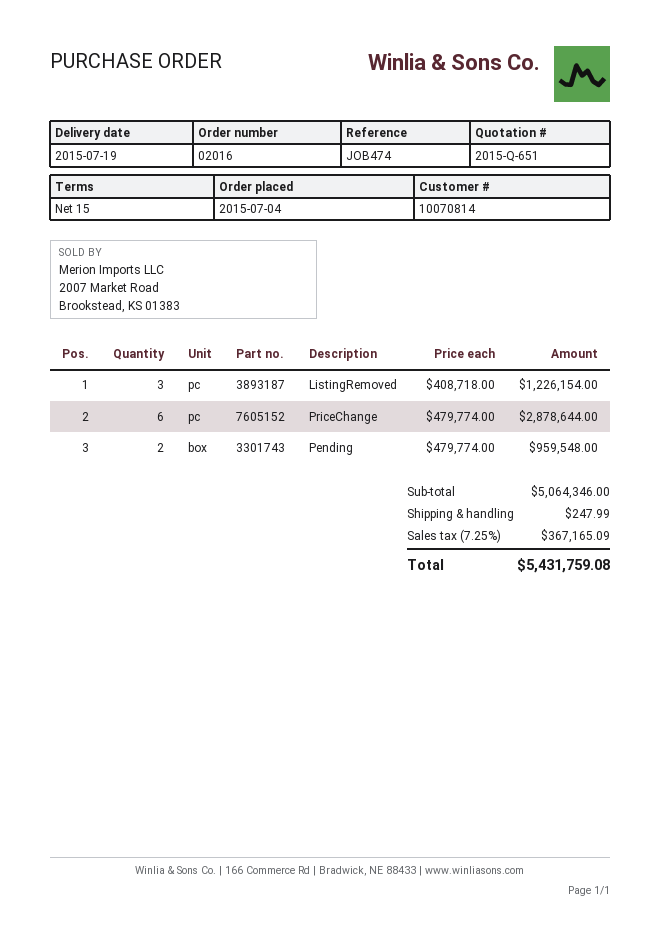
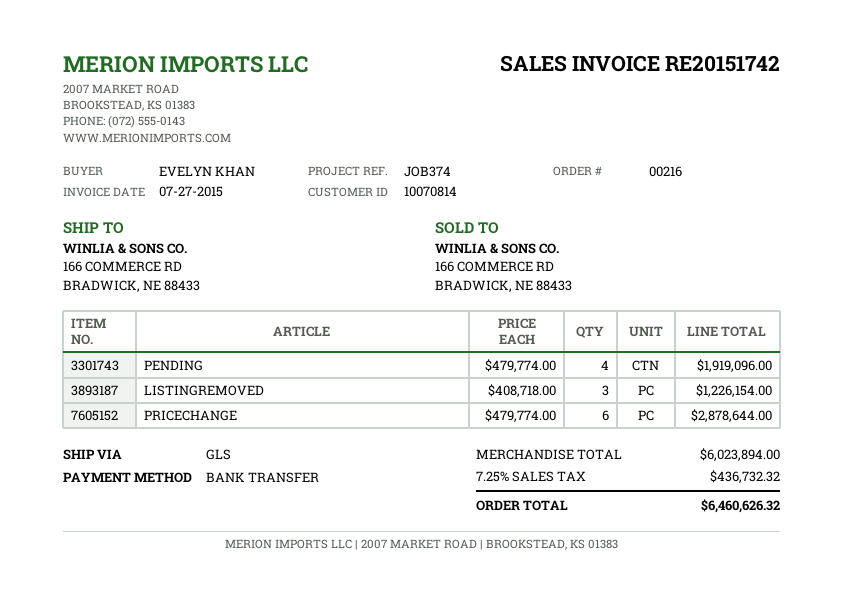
order number: 02016 -> 00216
reference: JOB474 -> JOB374
Pending: 2 x 479774.00 = 959548.00 -> 4 x 479774.00 = 1919096.00
subtotal: 5064346.00 -> 6023894.00
shipping: 247.99 -> none
tax: 7.25% = 367165.09 -> 7.25% = 436732.32
total: 5431759.08 -> 6460626.32

